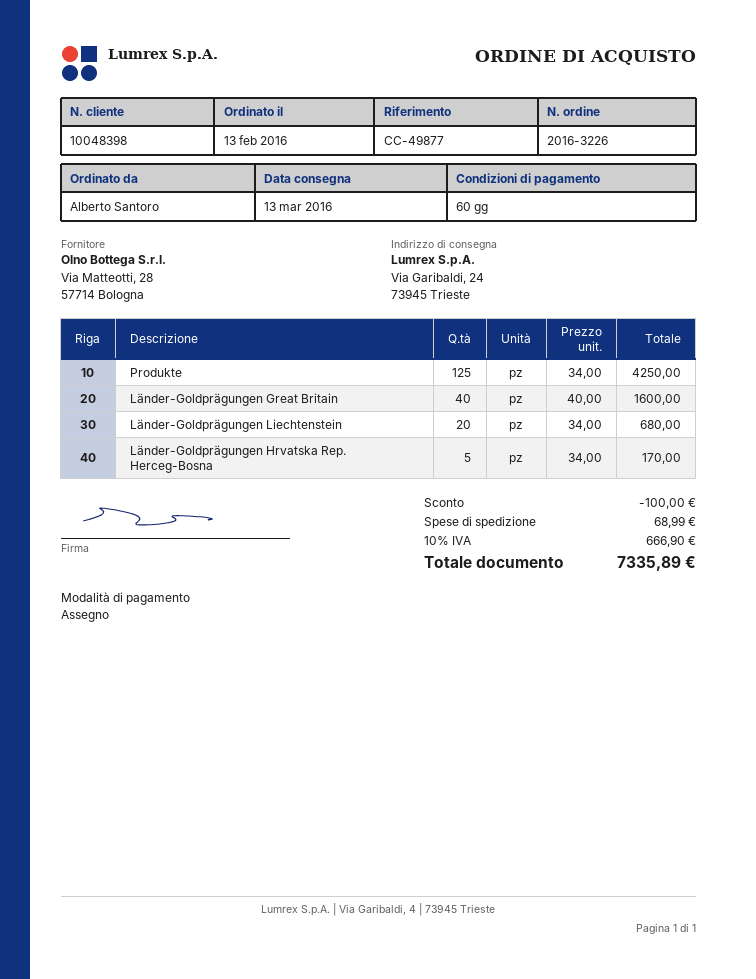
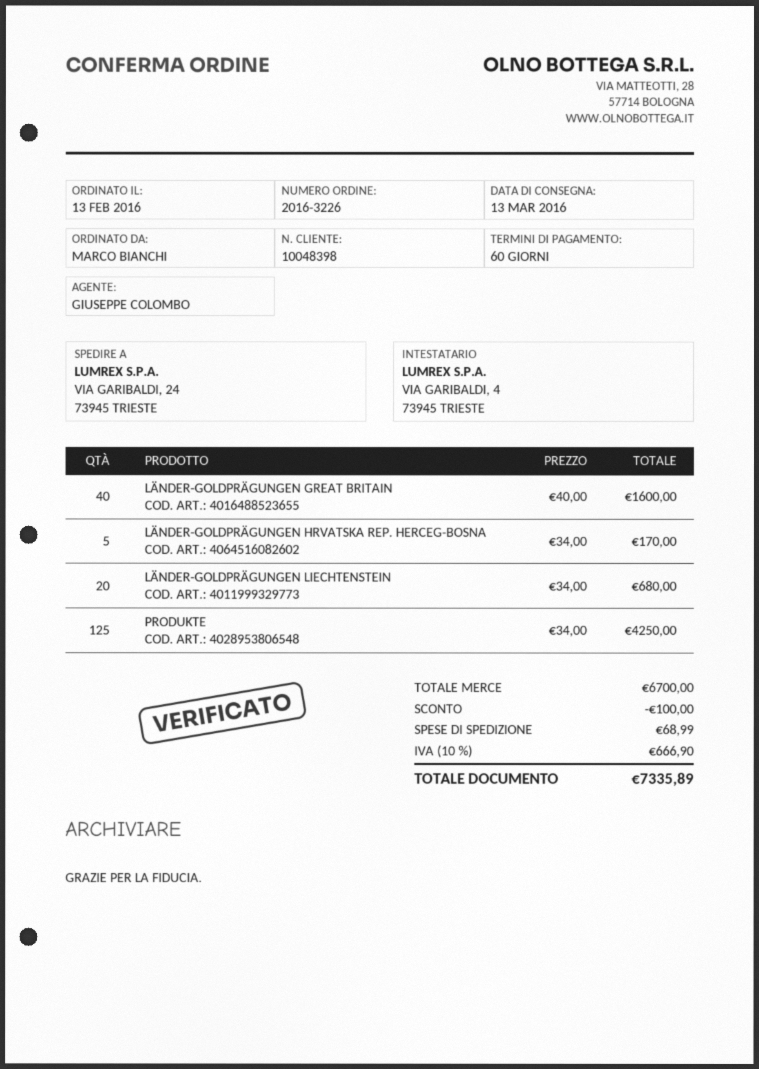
ordered by: Alberto Santoro -> MARCO BIANCHI

